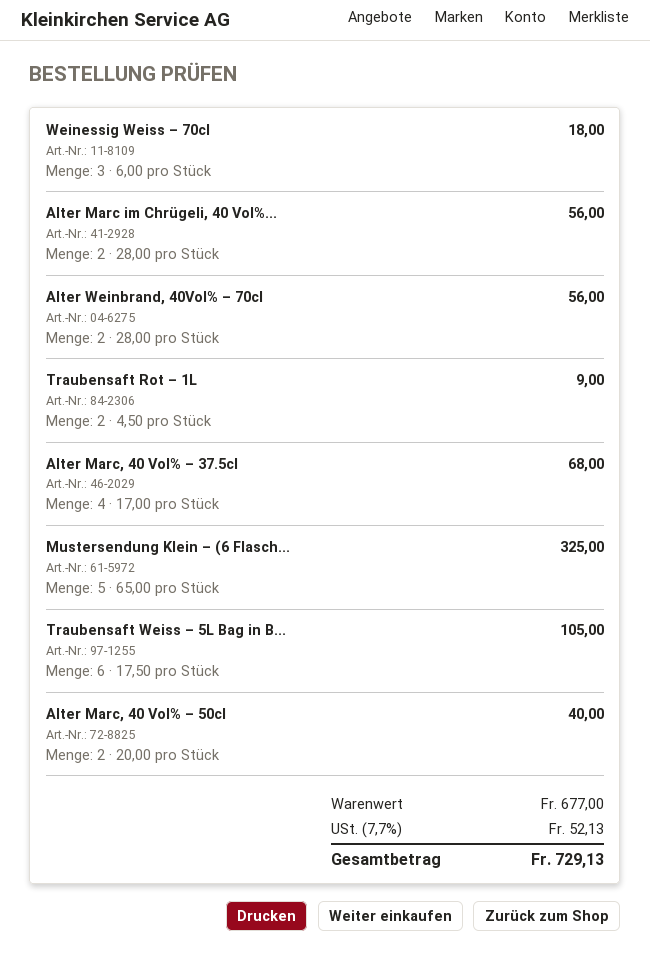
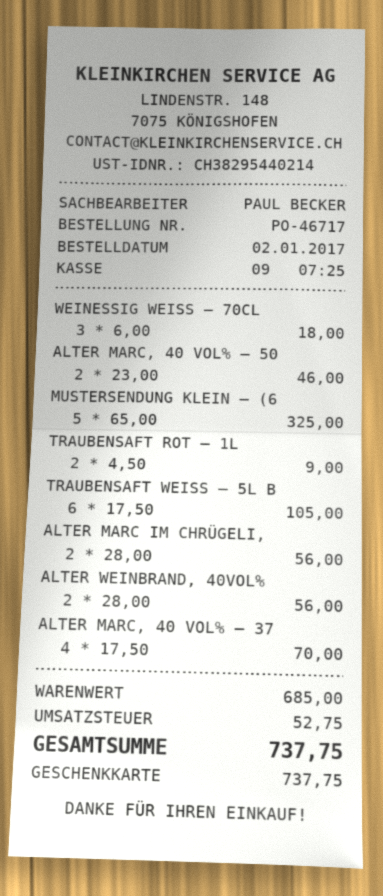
Alter Marc, 40 Vol% – 37.5cl: 4 x 17.00 = 68.00 -> 4 x 17.50 = 70.00
Alter Marc, 40 Vol% – 50cl: 2 x 20.00 = 40.00 -> 2 x 23.00 = 46.00
subtotal: 677.00 -> 685.00
tax: 52.13 -> 52.75
total: 729.13 -> 737.75

